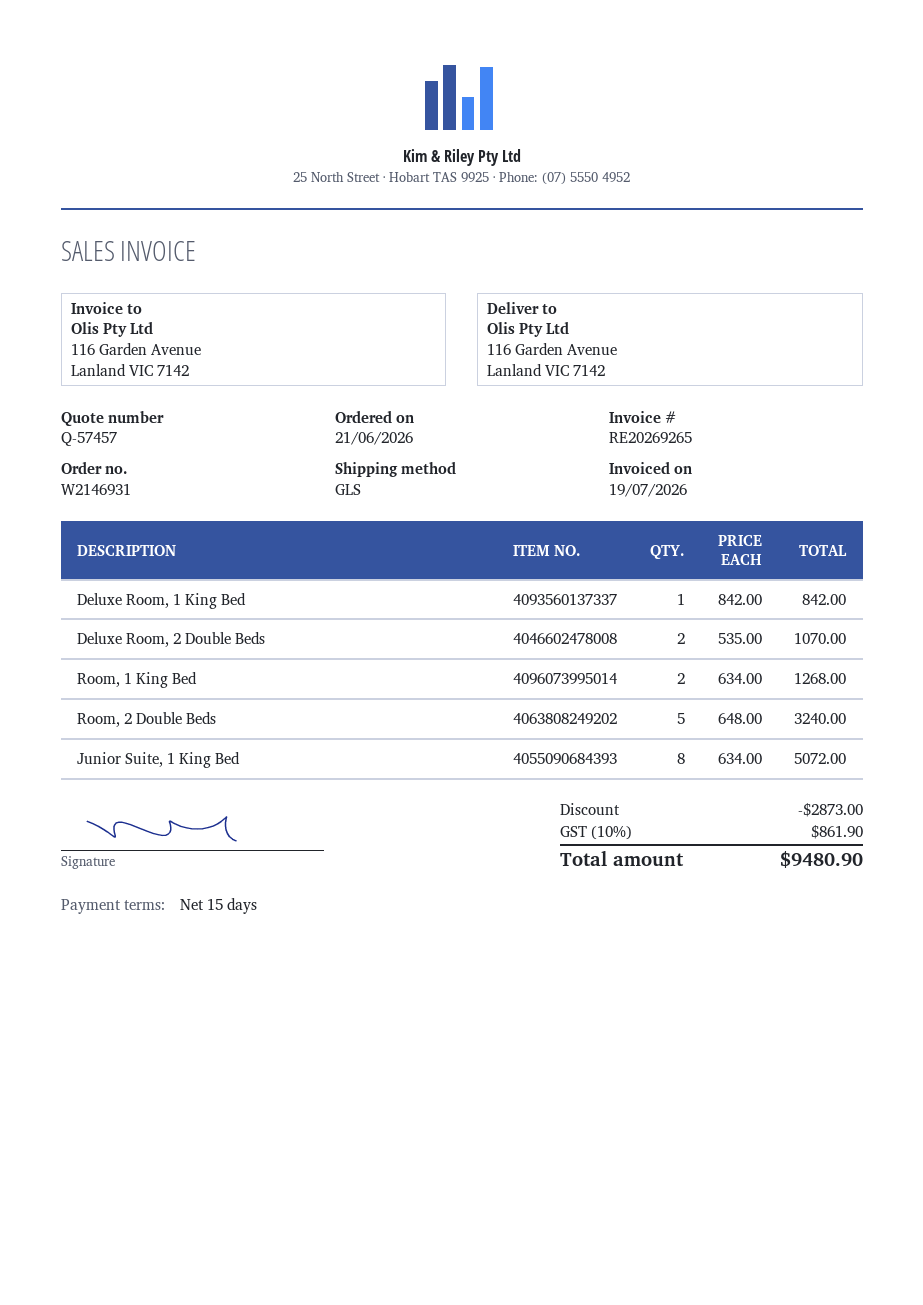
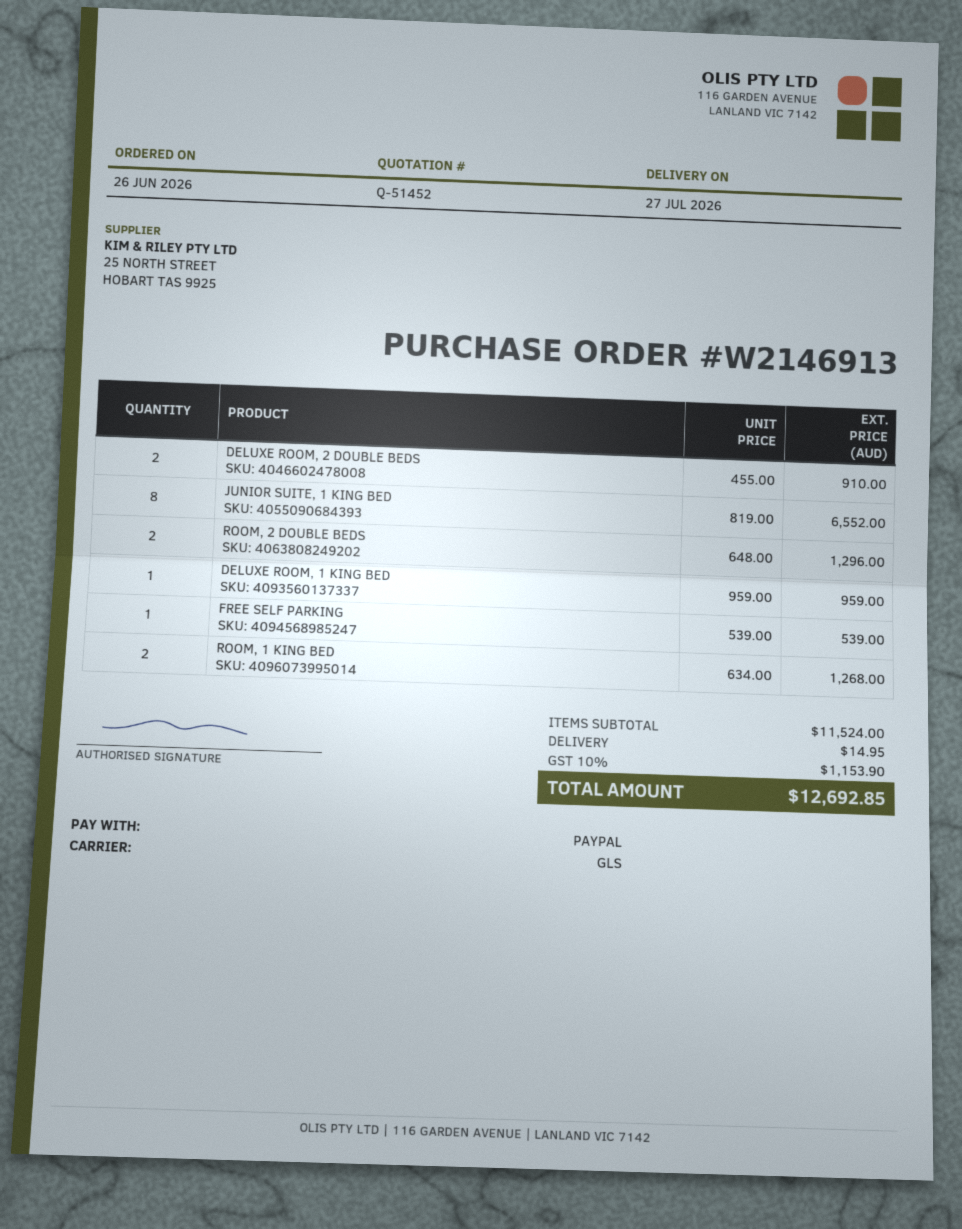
quote number: Q-57457 -> Q-51452
order number: W2146931 -> W2146913
order date: 2026-06-21 -> 2026-06-26
Deluxe Room, 1 King Bed: 1 x 842.00 = 842.00 -> 1 x 959.00 = 959.00
Deluxe Room, 2 Double Beds: 2 x 535.00 = 1070.00 -> 2 x 455.00 = 910.00
Room, 2 Double Beds: 5 x 648.00 = 3240.00 -> 2 x 648.00 = 1296.00
Junior Suite, 1 King Bed: 8 x 634.00 = 5072.00 -> 8 x 819.00 = 6552.00
FREE SELF PARKING: none -> 1 x 539.00 = 539.00
discount: 2873.00 -> none
shipping: none -> 14.95
tax: 10% = 861.90 -> 10% = 1153.90
total: 9480.90 -> 12692.85

